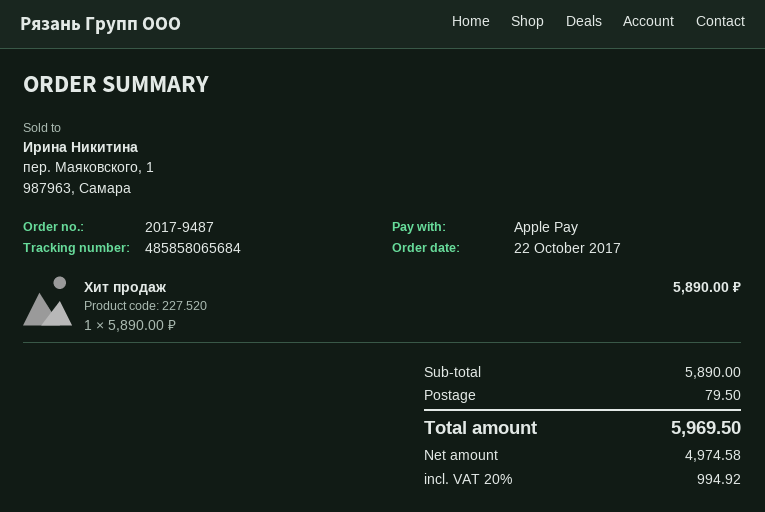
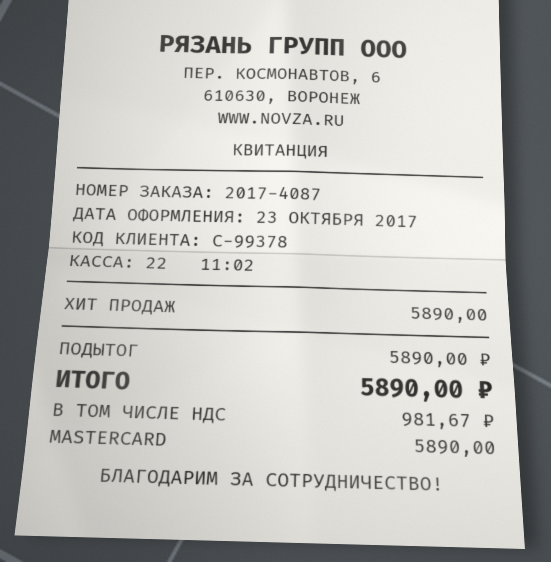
order number: 2017-9487 -> 2017-4087
order date: 2017-10-22 -> 2017-10-23
payment method: Apple Pay -> Mastercard
shipping: 79.50 -> none
tax: 994.92 -> 981.67
total: 5969.50 -> 5890.00

